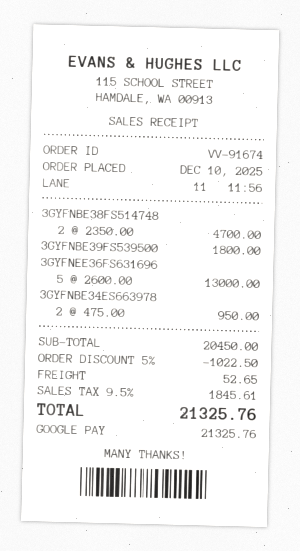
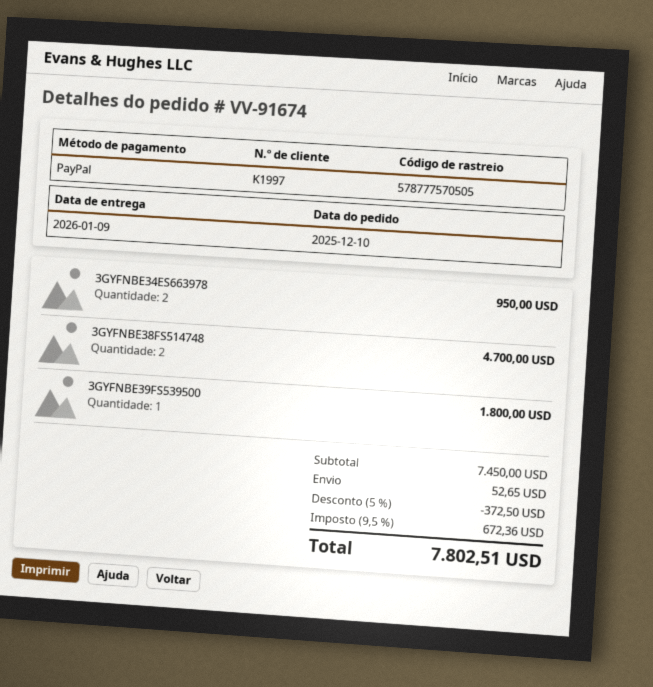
payment method: Google Pay -> PayPal
3GYFNEE36FS631696: 5 for 13000.00 -> none
subtotal: 20450.00 -> 7450.00
discount: 5% = 1022.50 -> 5% = 372.50
tax: 9.5% = 1845.61 -> 9.5% = 672.36
total: 21325.76 -> 7802.51

